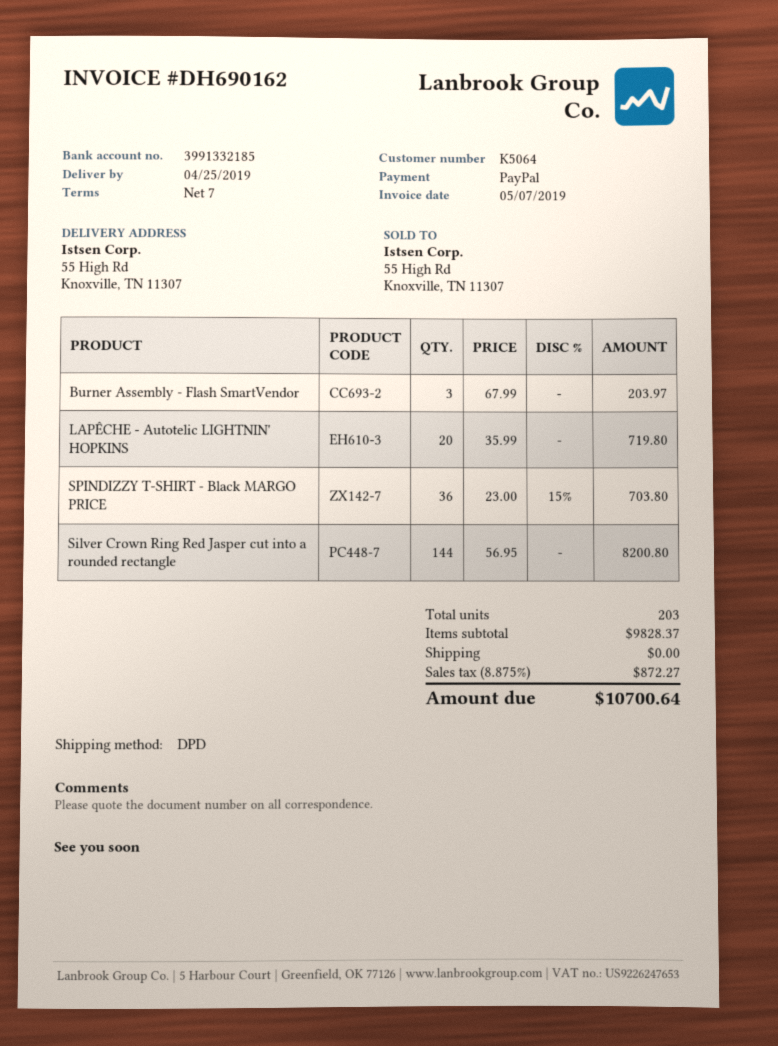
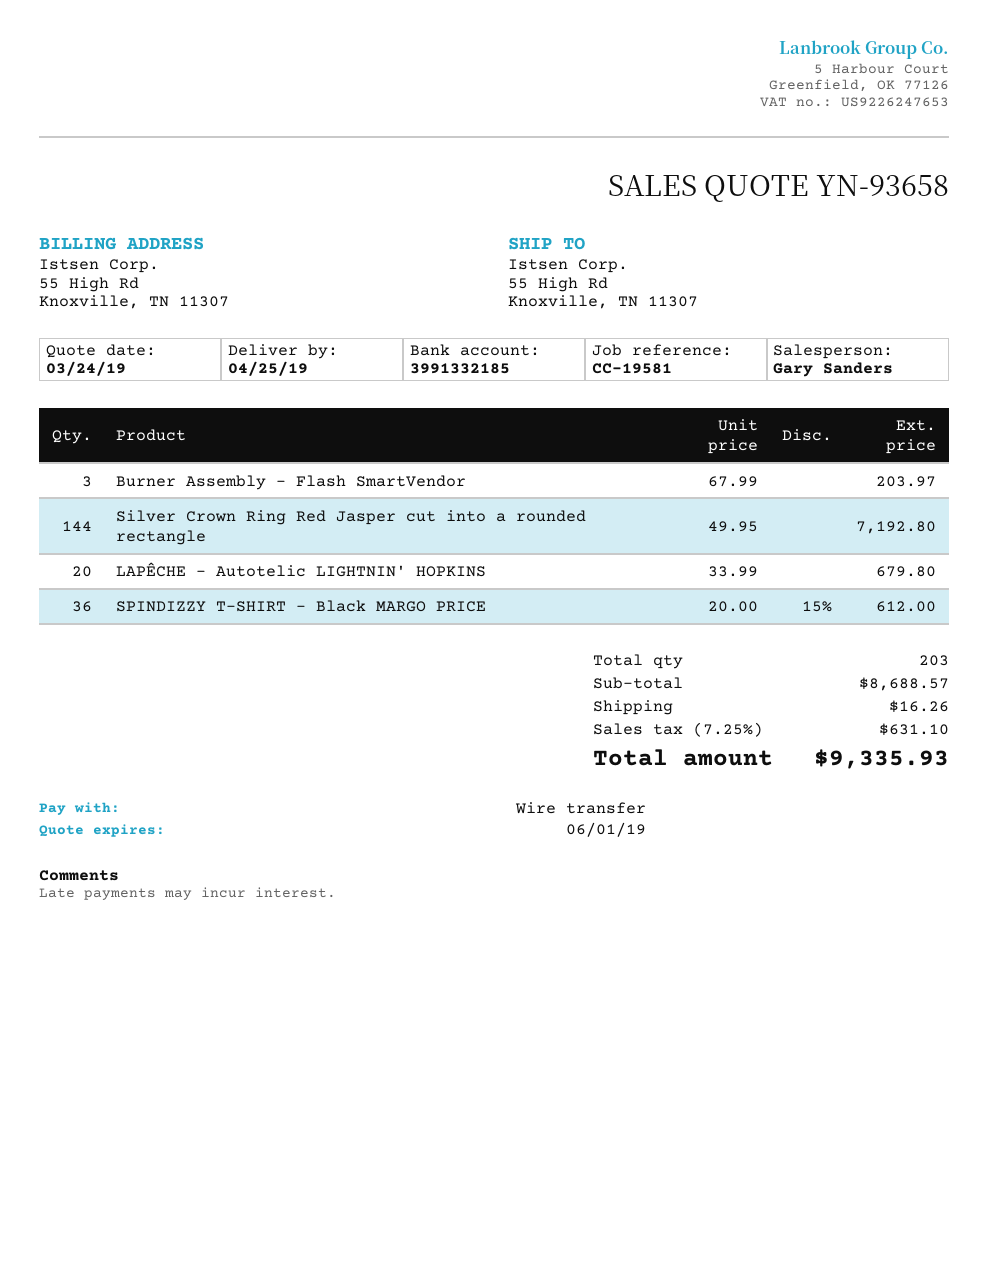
payment method: PayPal -> bank transfer
LAPÊCHE - Autotelic LIGHTNIN' HOPKINS: 20 x 35.99 = 719.80 -> 20 x 33.99 = 679.80
SPINDIZZY T-SHIRT - Black MARGO PRICE: 36 x 23.00 - 15% = 703.80 -> 36 x 20.00 - 15% = 612.00
Silver Crown Ring Red Jasper cut into a rounded rectangle: 144 x 56.95 = 8200.80 -> 144 x 49.95 = 7192.80
subtotal: 9828.37 -> 8688.57
shipping: 0.00 -> 16.26
tax: 8.875% = 872.27 -> 7.25% = 631.10
total: 10700.64 -> 9335.93

